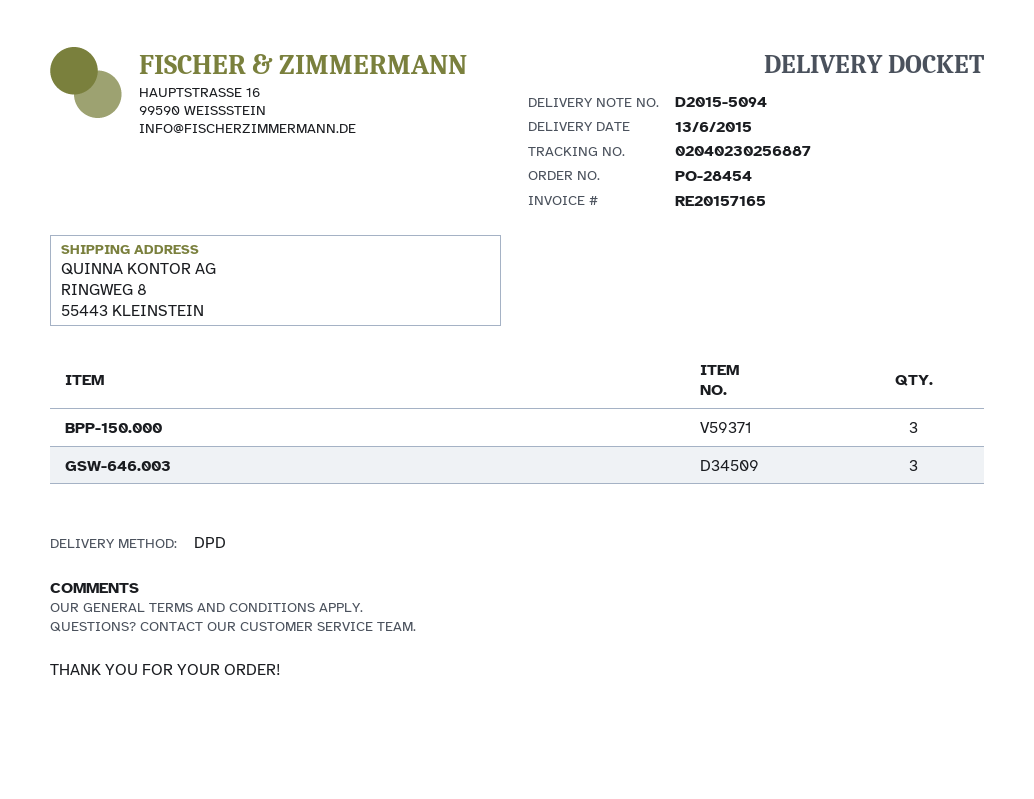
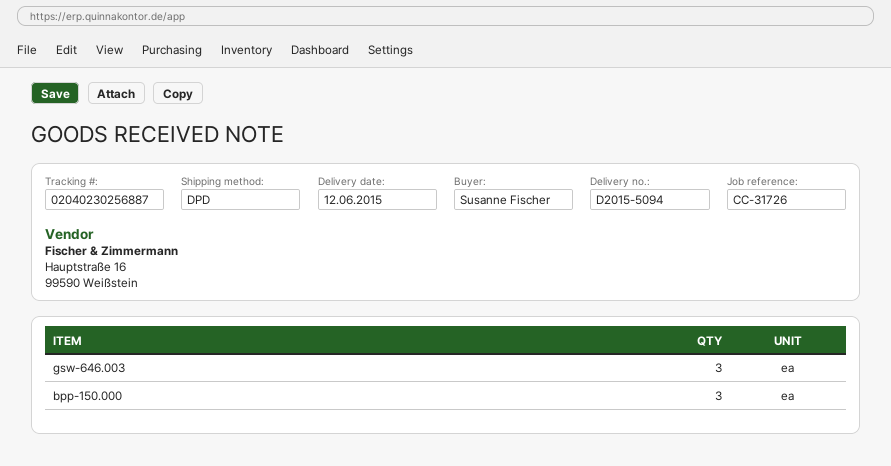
delivery date: 2015-06-13 -> 2015-06-12

